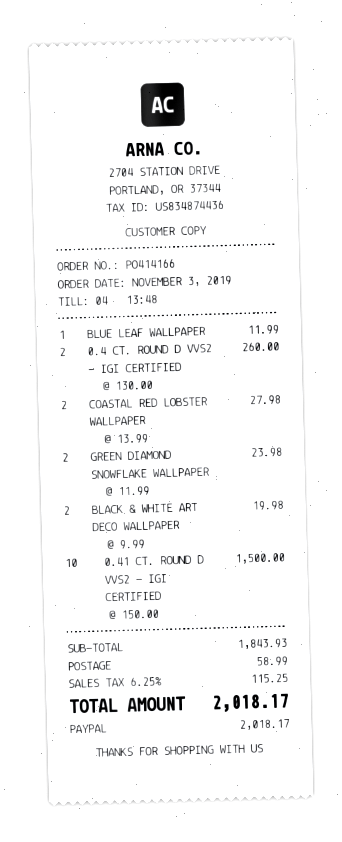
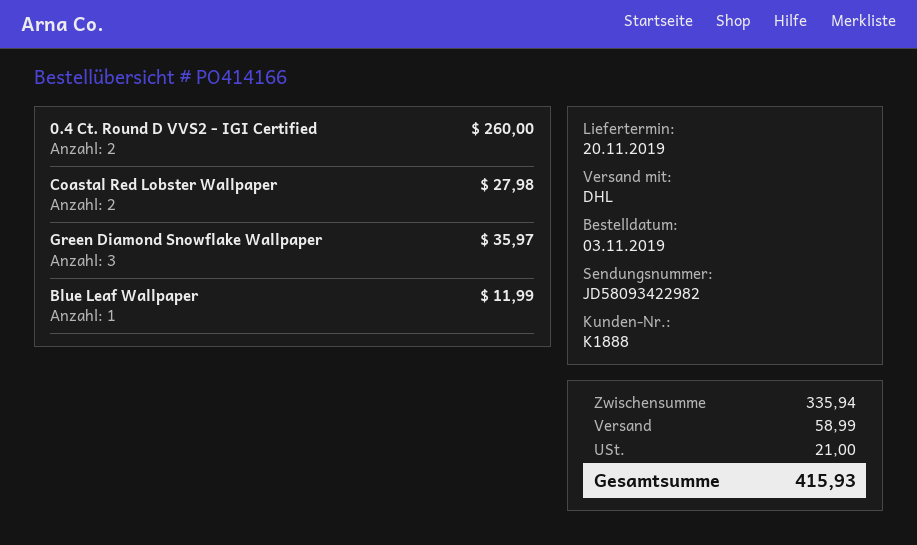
GREEN DIAMOND SNOWFLAKE WALLPAPER: 2 for 23.98 -> 3 for 35.97
BLACK & WHITE ART DECO WALLPAPER: 2 for 19.98 -> none
0.41 CT. ROUND D VVS2 - IGI CERTIFIED: 10 for 1500.00 -> none
subtotal: 1843.93 -> 335.94
tax: 115.25 -> 21.00
total: 2018.17 -> 415.93

